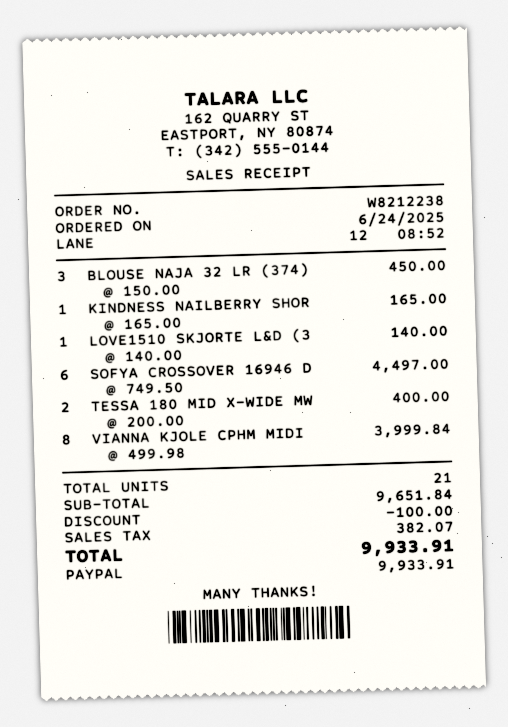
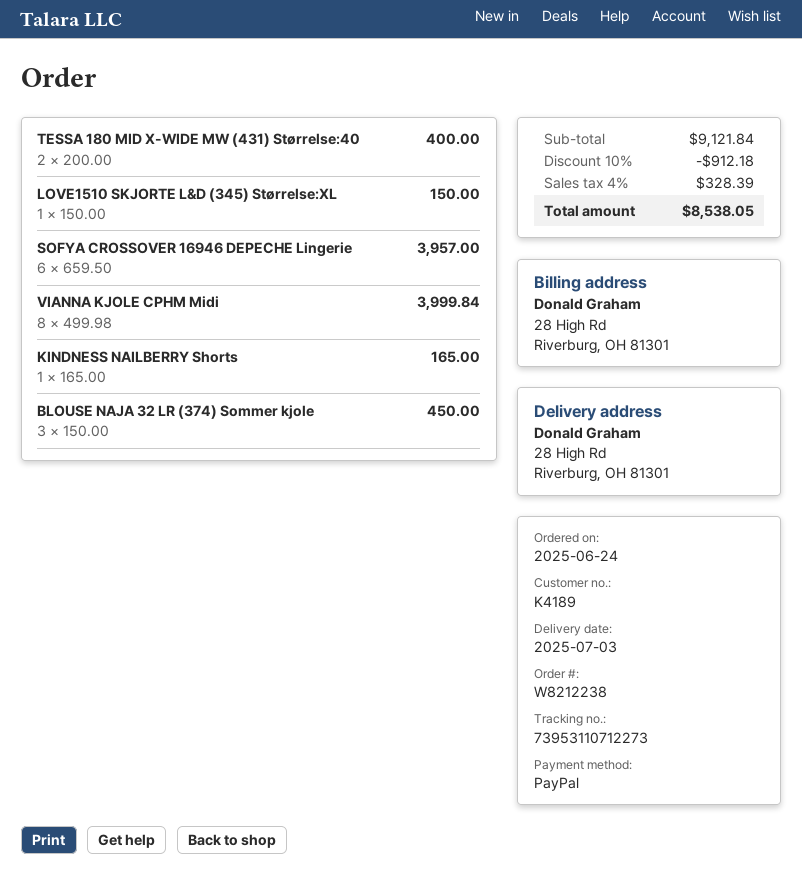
LOVE1510 SKJORTE L&D (3: 1 x 140.00 = 140.00 -> 1 x 150.00 = 150.00
SOFYA CROSSOVER 16946 D: 6 x 749.50 = 4497.00 -> 6 x 659.50 = 3957.00
subtotal: 9651.84 -> 9121.84
discount: 100.00 -> 912.18
tax: 382.07 -> 328.39
total: 9933.91 -> 8538.05

